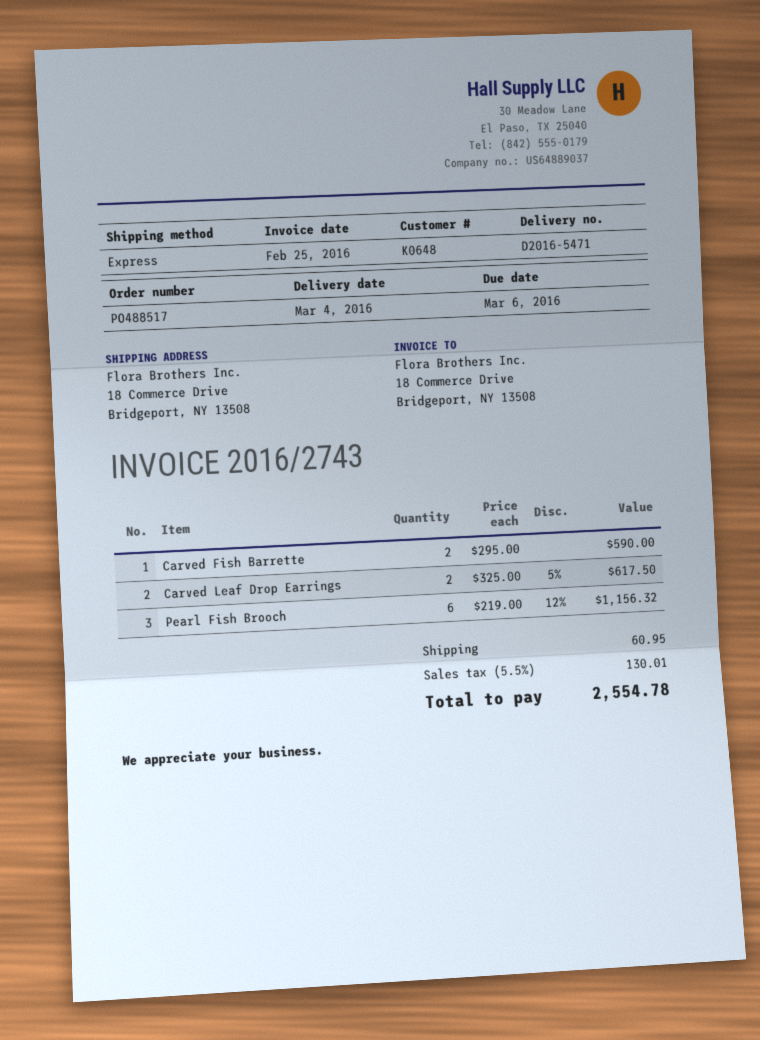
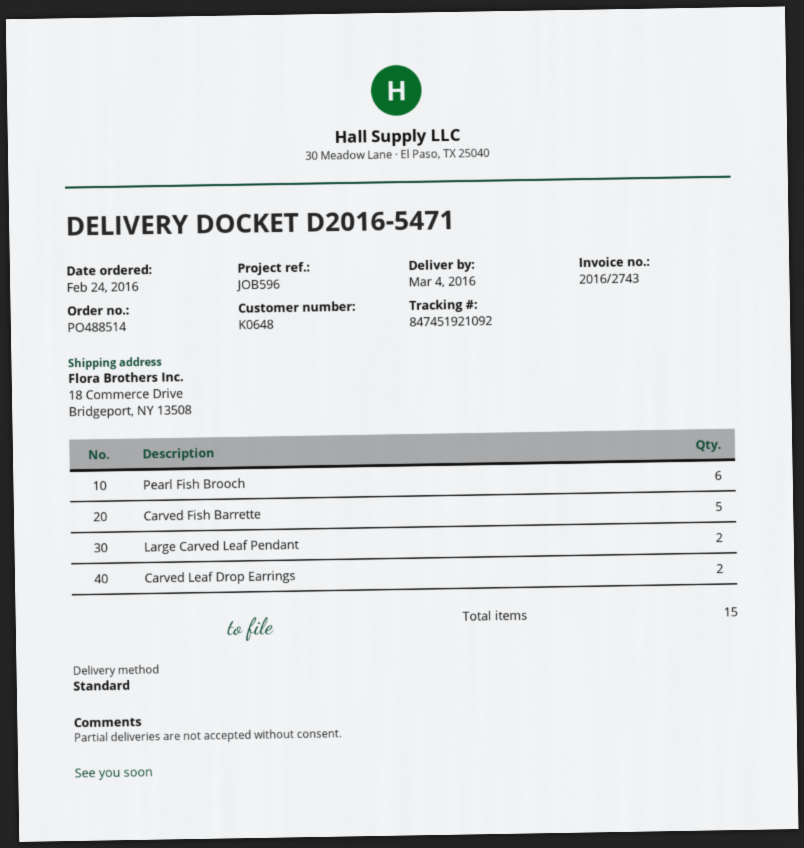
order number: PO488517 -> PO488514
shipping method: express -> standard
Carved Fish Barrette: 2 -> 5
Large Carved Leaf Pendant: none -> 2

